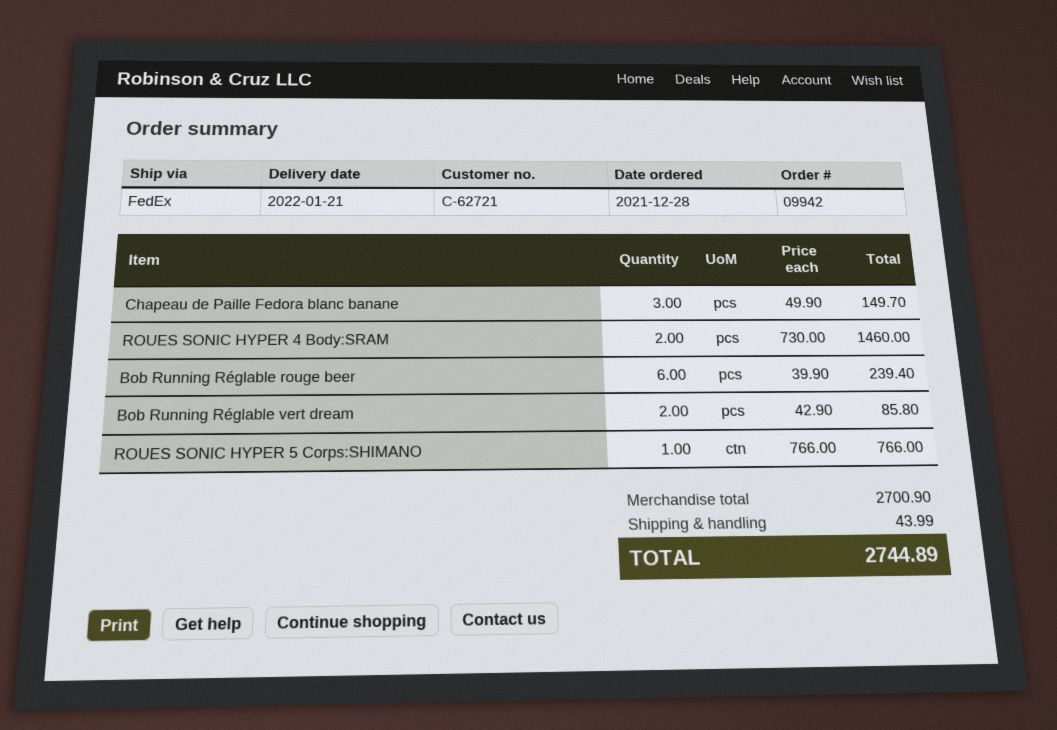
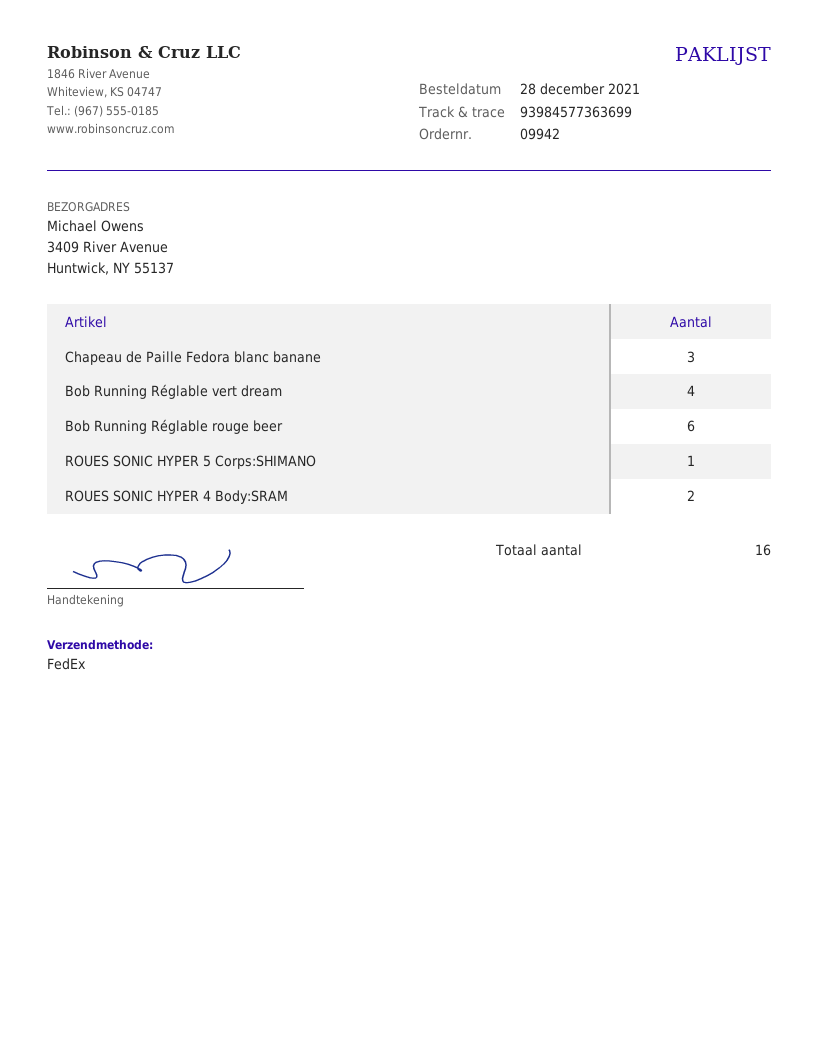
Bob Running Réglable vert dream: 2 -> 4

